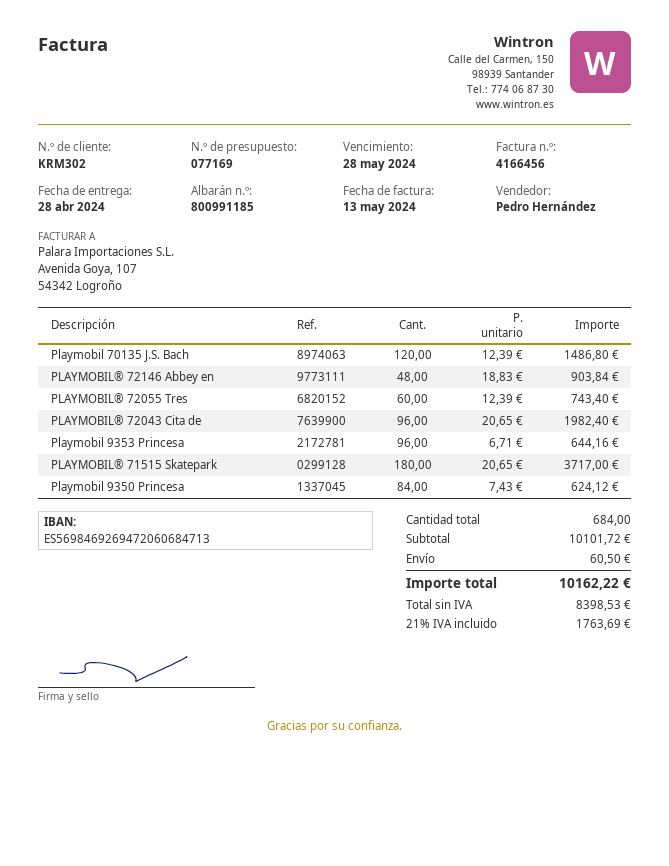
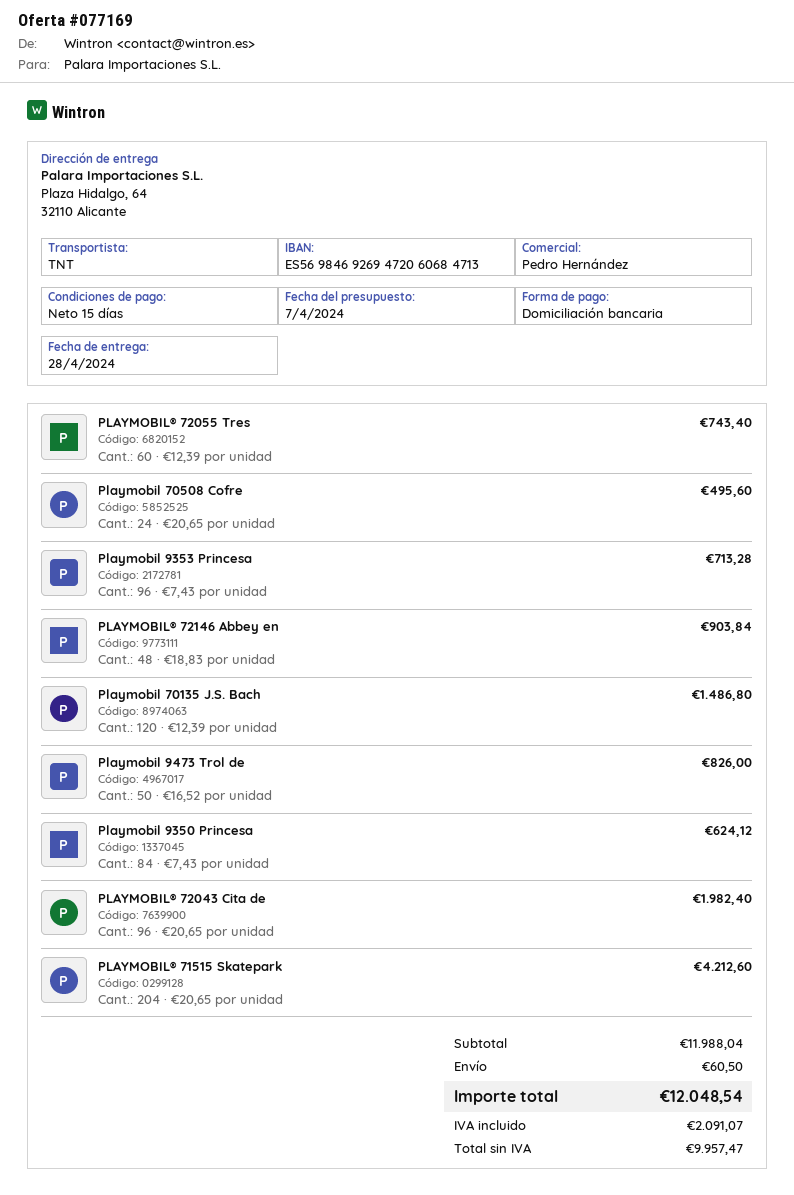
Playmobil 9353 Princesa: 96 x 6.71 = 644.16 -> 96 x 7.43 = 713.28
PLAYMOBIL® 71515 Skatepark: 180 x 20.65 = 3717.00 -> 204 x 20.65 = 4212.60
Playmobil 70508 Cofre: none -> 24 x 20.65 = 495.60
Playmobil 9473 Trol de: none -> 50 x 16.52 = 826.00
subtotal: 10101.72 -> 11988.04
net: 8398.53 -> 9957.47
tax: 1763.69 -> 2091.07
total: 10162.22 -> 12048.54

